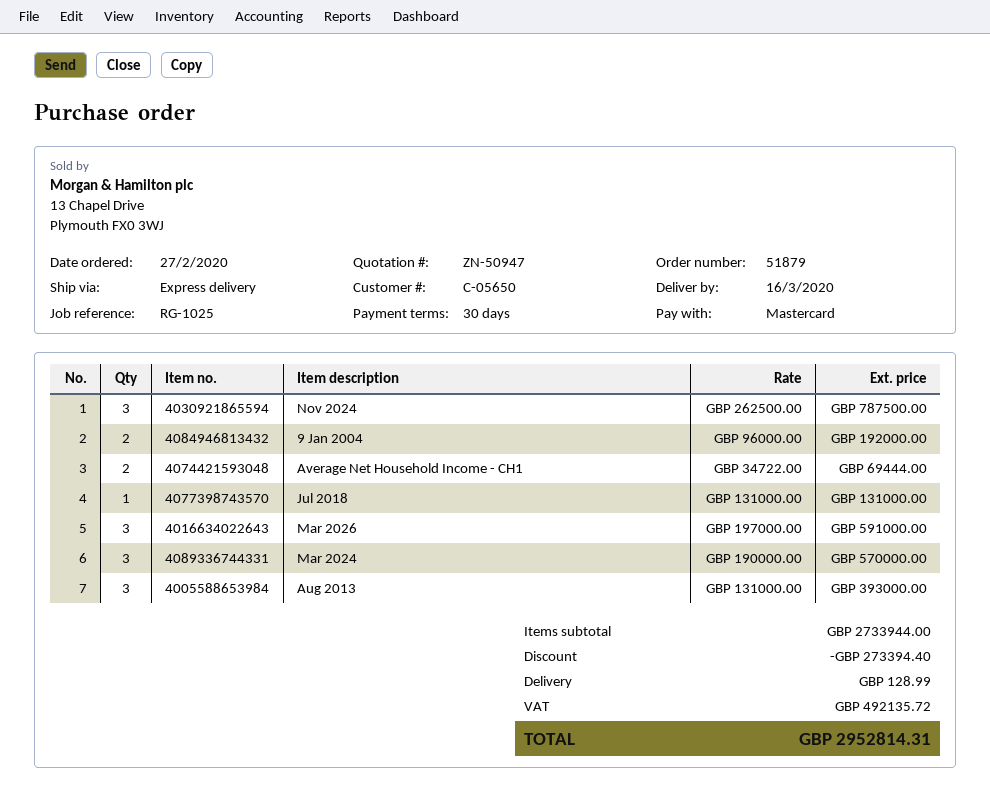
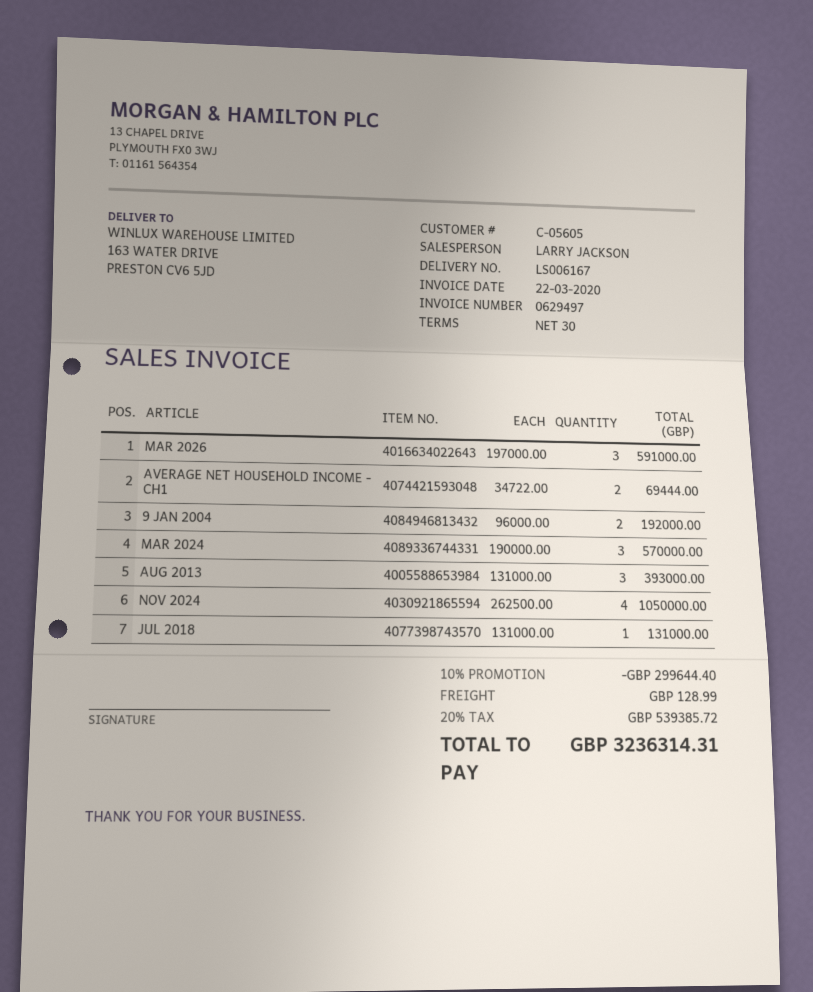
customer number: C-05650 -> C-05605
Nov 2024: 3 x 262500.00 = 787500.00 -> 4 x 262500.00 = 1050000.00
discount: 273394.40 -> 299644.40
tax: 492135.72 -> 539385.72
total: 2952814.31 -> 3236314.31

